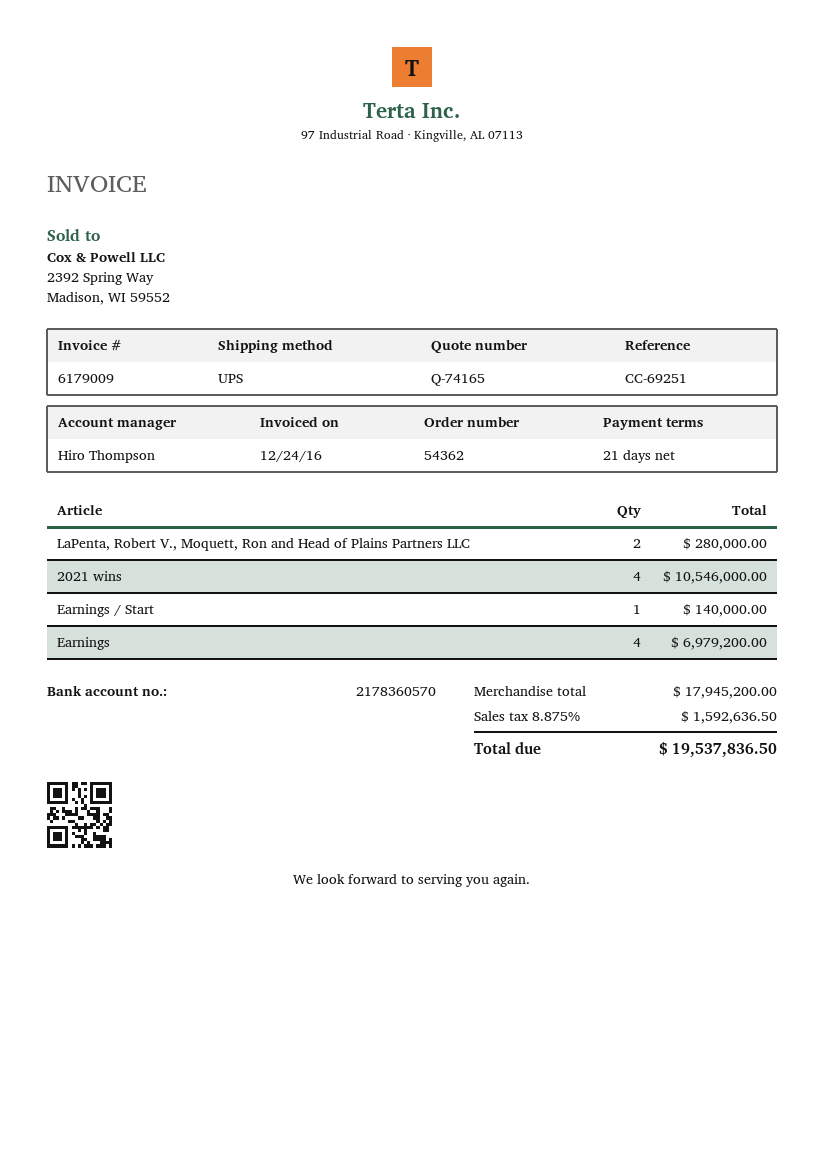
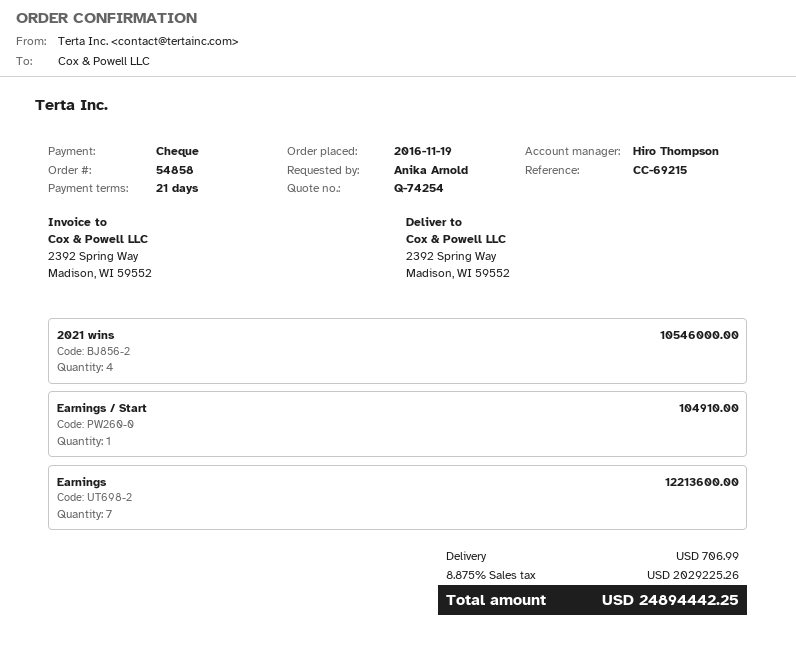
quote number: Q-74165 -> Q-74254
order number: 54362 -> 54858
reference: CC-69251 -> CC-69215
LaPenta, Robert V., Moquett, Ron and Head of Plains Partners LLC: 2 for 280000.00 -> none
Earnings / Start: 1 for 140000.00 -> 1 for 104910.00
Earnings: 4 for 6979200.00 -> 7 for 12213600.00
shipping: none -> 706.99
tax: 8.875% = 1592636.50 -> 8.875% = 2029225.26
total: 19537836.50 -> 24894442.25

